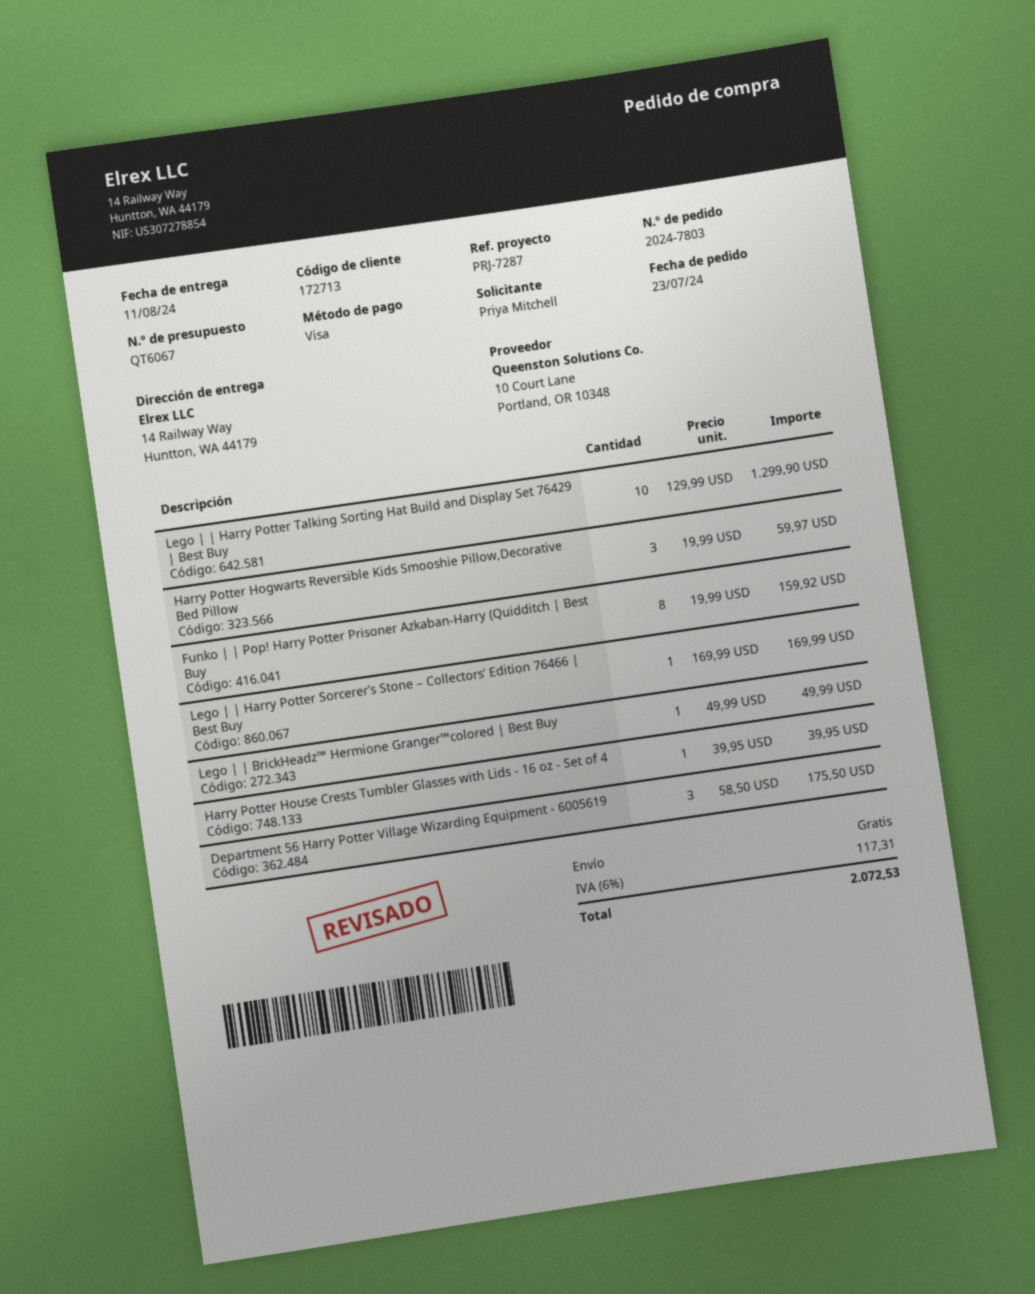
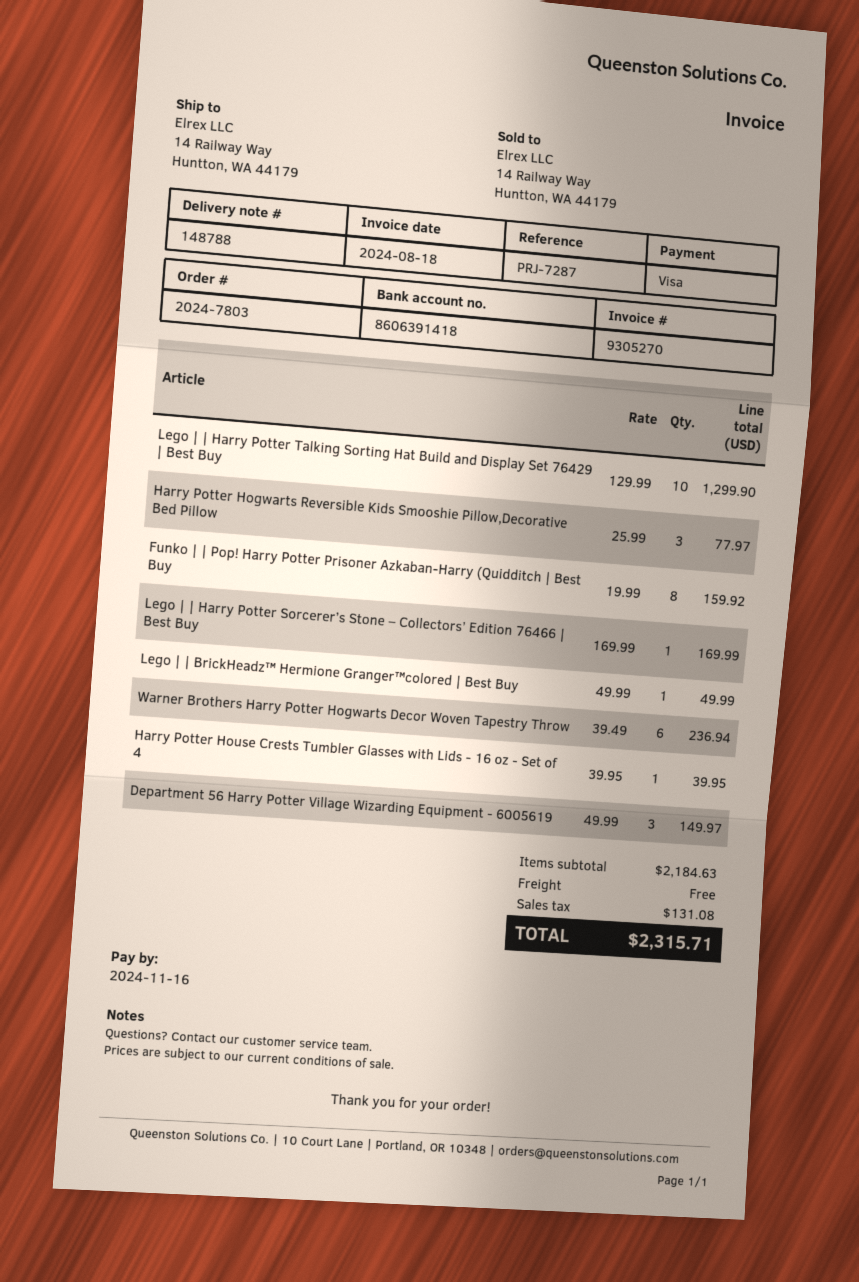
Harry Potter Hogwarts Reversible Kids Smooshie Pillow,Decorative Bed Pillow: 3 x 19.99 = 59.97 -> 3 x 25.99 = 77.97
Department 56 Harry Potter Village Wizarding Equipment - 6005619: 3 x 58.50 = 175.50 -> 3 x 49.99 = 149.97
Warner Brothers Harry Potter Hogwarts Decor Woven Tapestry Throw: none -> 6 x 39.49 = 236.94
tax: 117.31 -> 131.08
total: 2072.53 -> 2315.71

